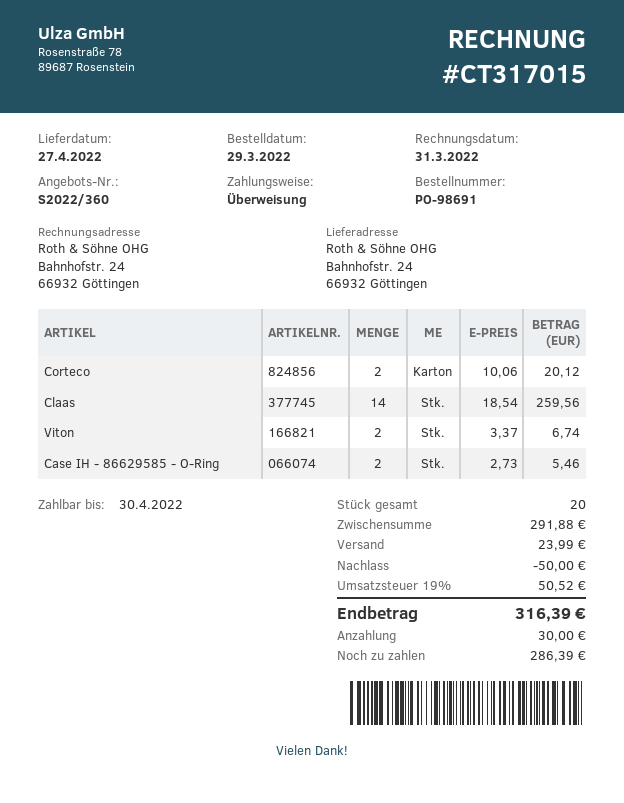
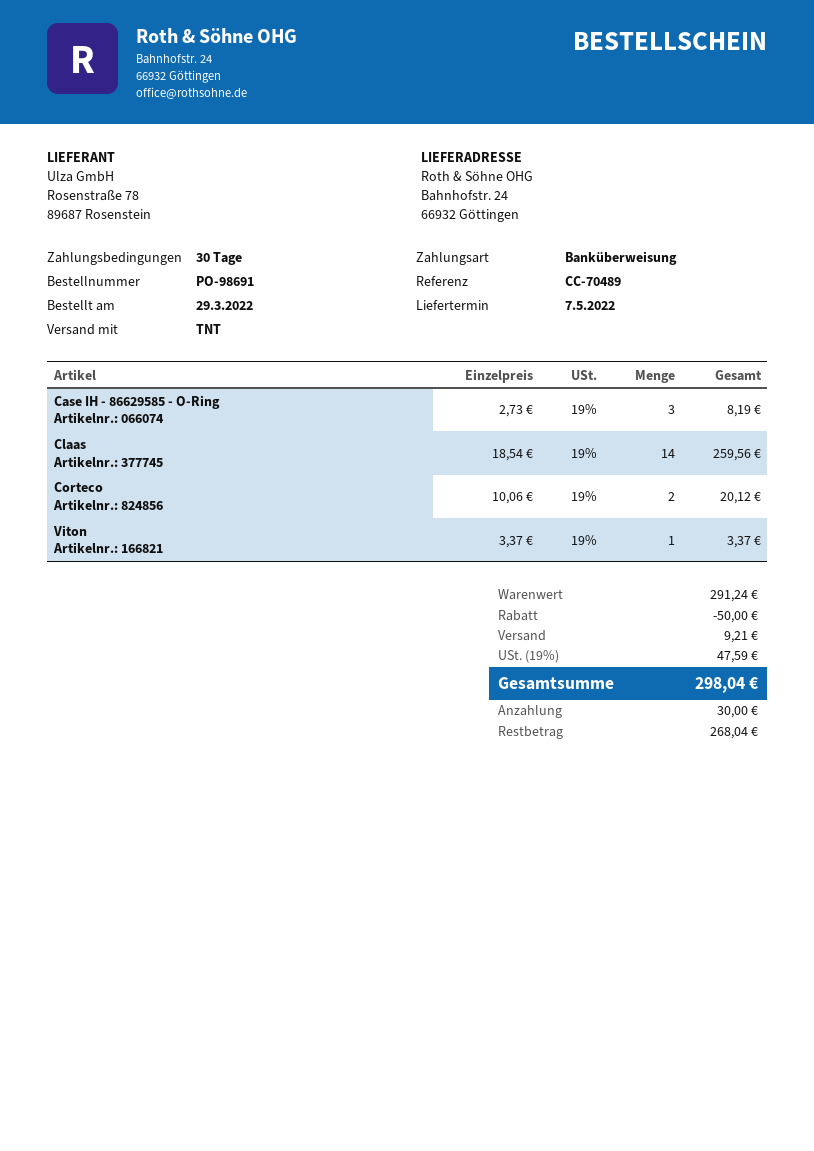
delivery date: 2022-04-27 -> 2022-05-07
Viton: 2 x 3.37 = 6.74 -> 1 x 3.37 = 3.37
Case IH - 86629585 - O-Ring: 2 x 2.73 = 5.46 -> 3 x 2.73 = 8.19
subtotal: 291.88 -> 291.24
shipping: 23.99 -> 9.21
tax: 19% = 50.52 -> 19% = 47.59
total: 316.39 -> 298.04
balance: 286.39 -> 268.04

